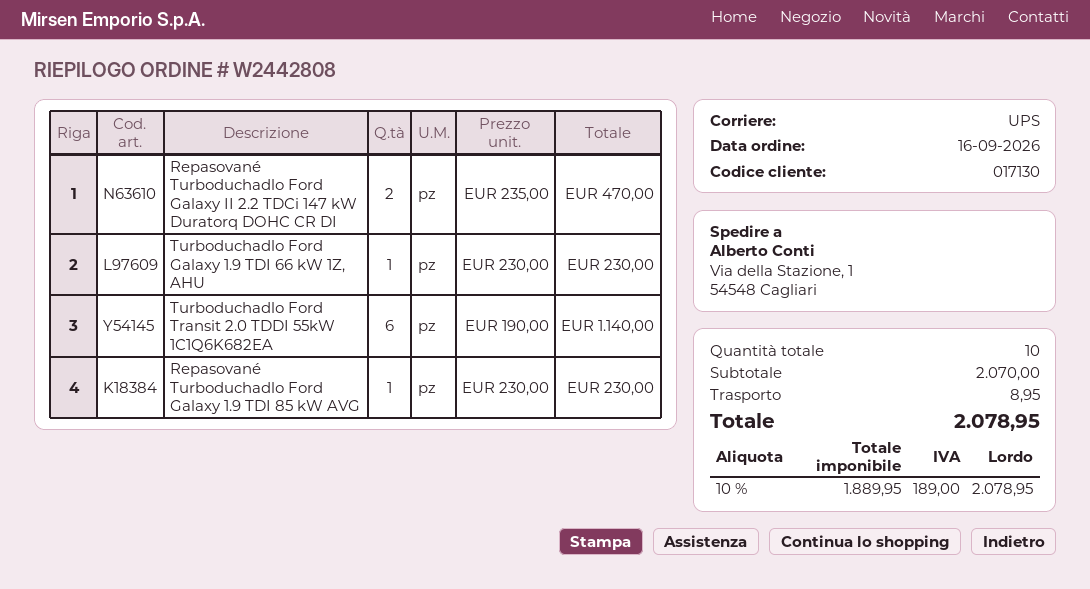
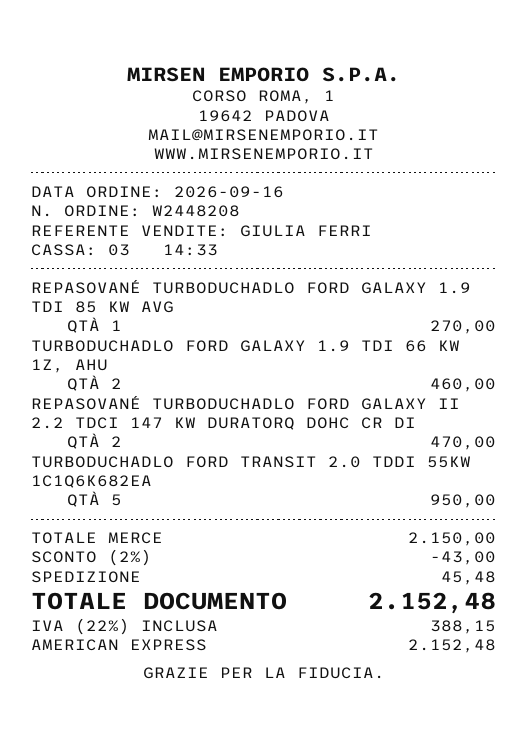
order number: W2442808 -> W2448208
Turboduchadlo Ford Galaxy 1.9 TDI 66 kW 1Z, AHU: 1 for 230.00 -> 2 for 460.00
Turboduchadlo Ford Transit 2.0 TDDI 55kW 1C1Q6K682EA: 6 for 1140.00 -> 5 for 950.00
Repasované Turboduchadlo Ford Galaxy 1.9 TDI 85 kW AVG: 1 for 230.00 -> 1 for 270.00
subtotal: 2070.00 -> 2150.00
discount: none -> 2% = 43.00
shipping: 8.95 -> 45.48
tax: 10% = 189.00 -> 22% = 388.15
total: 2078.95 -> 2152.48

